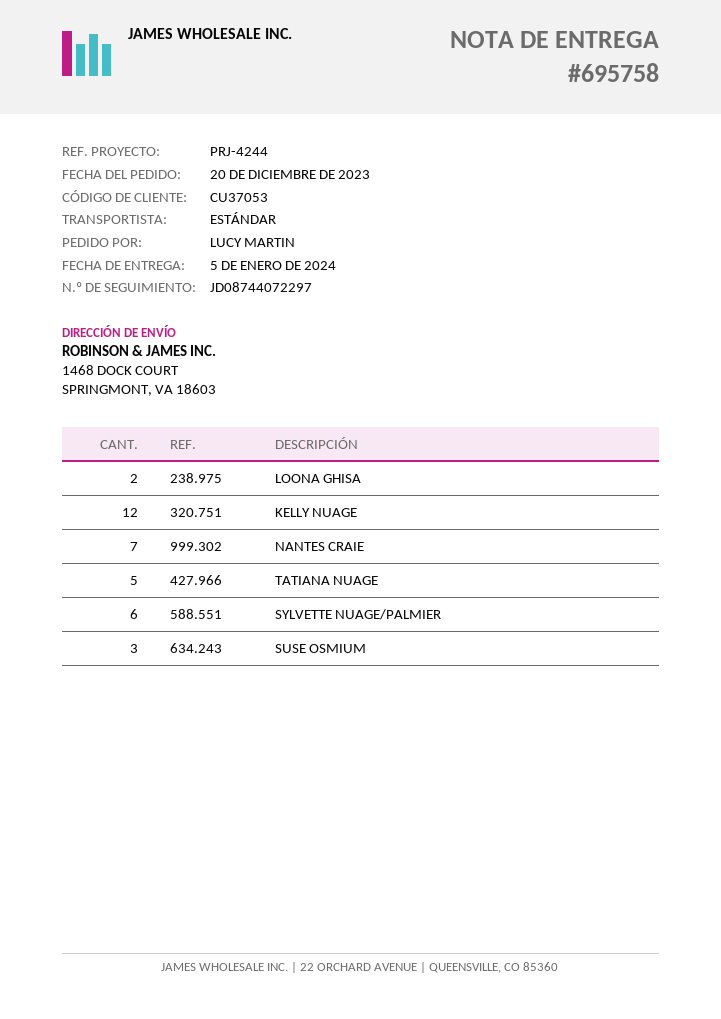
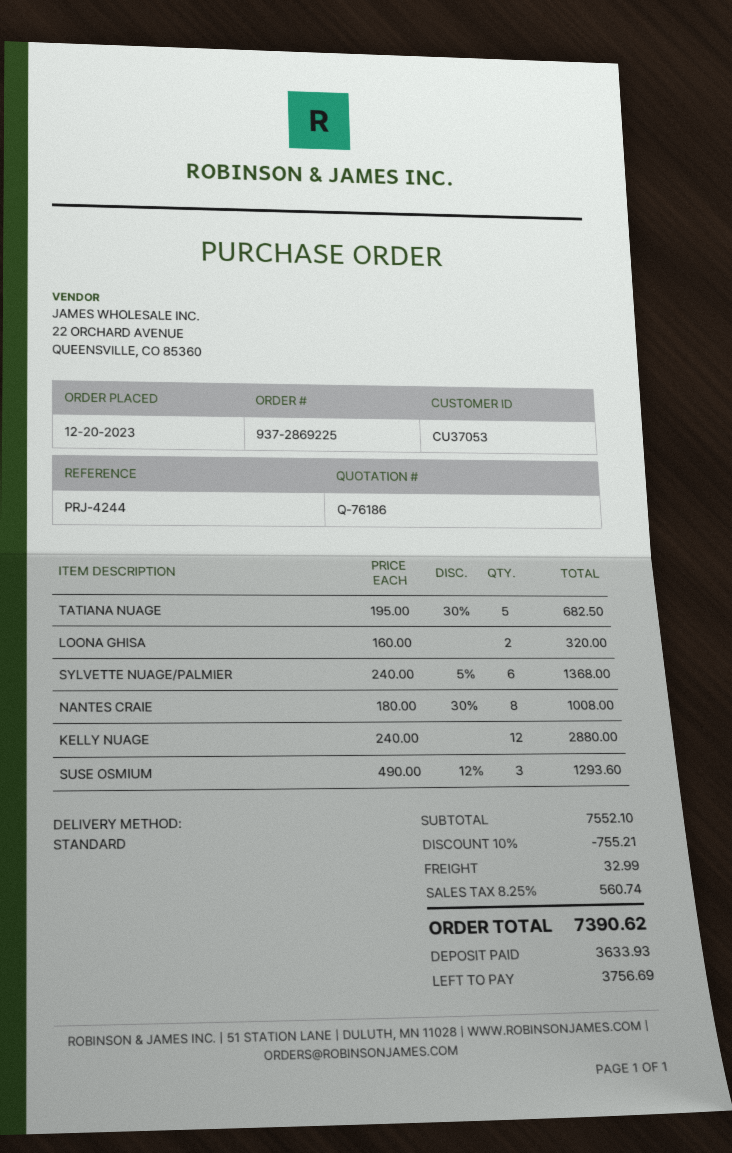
NANTES CRAIE: 7 -> 8

